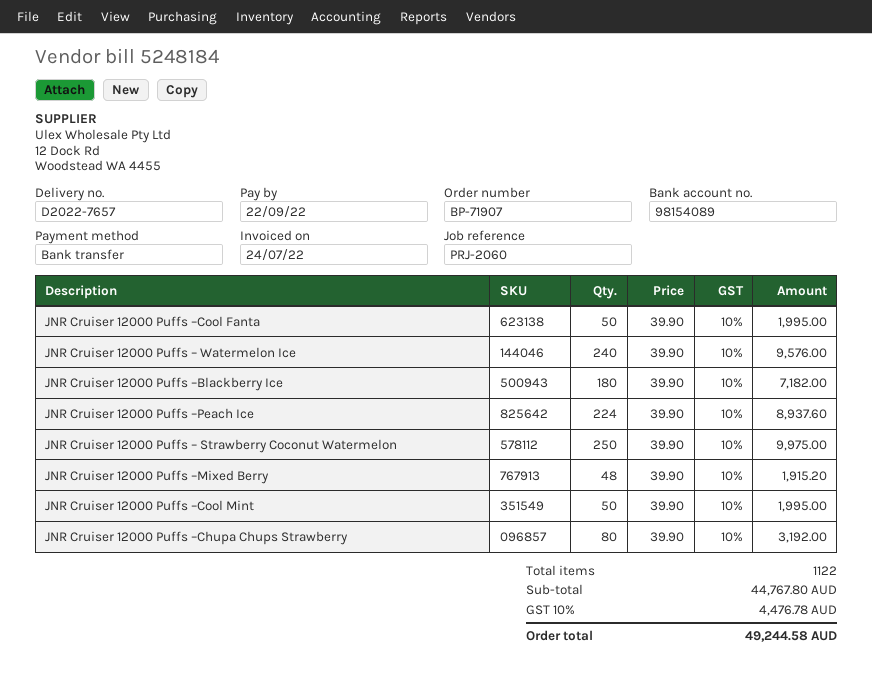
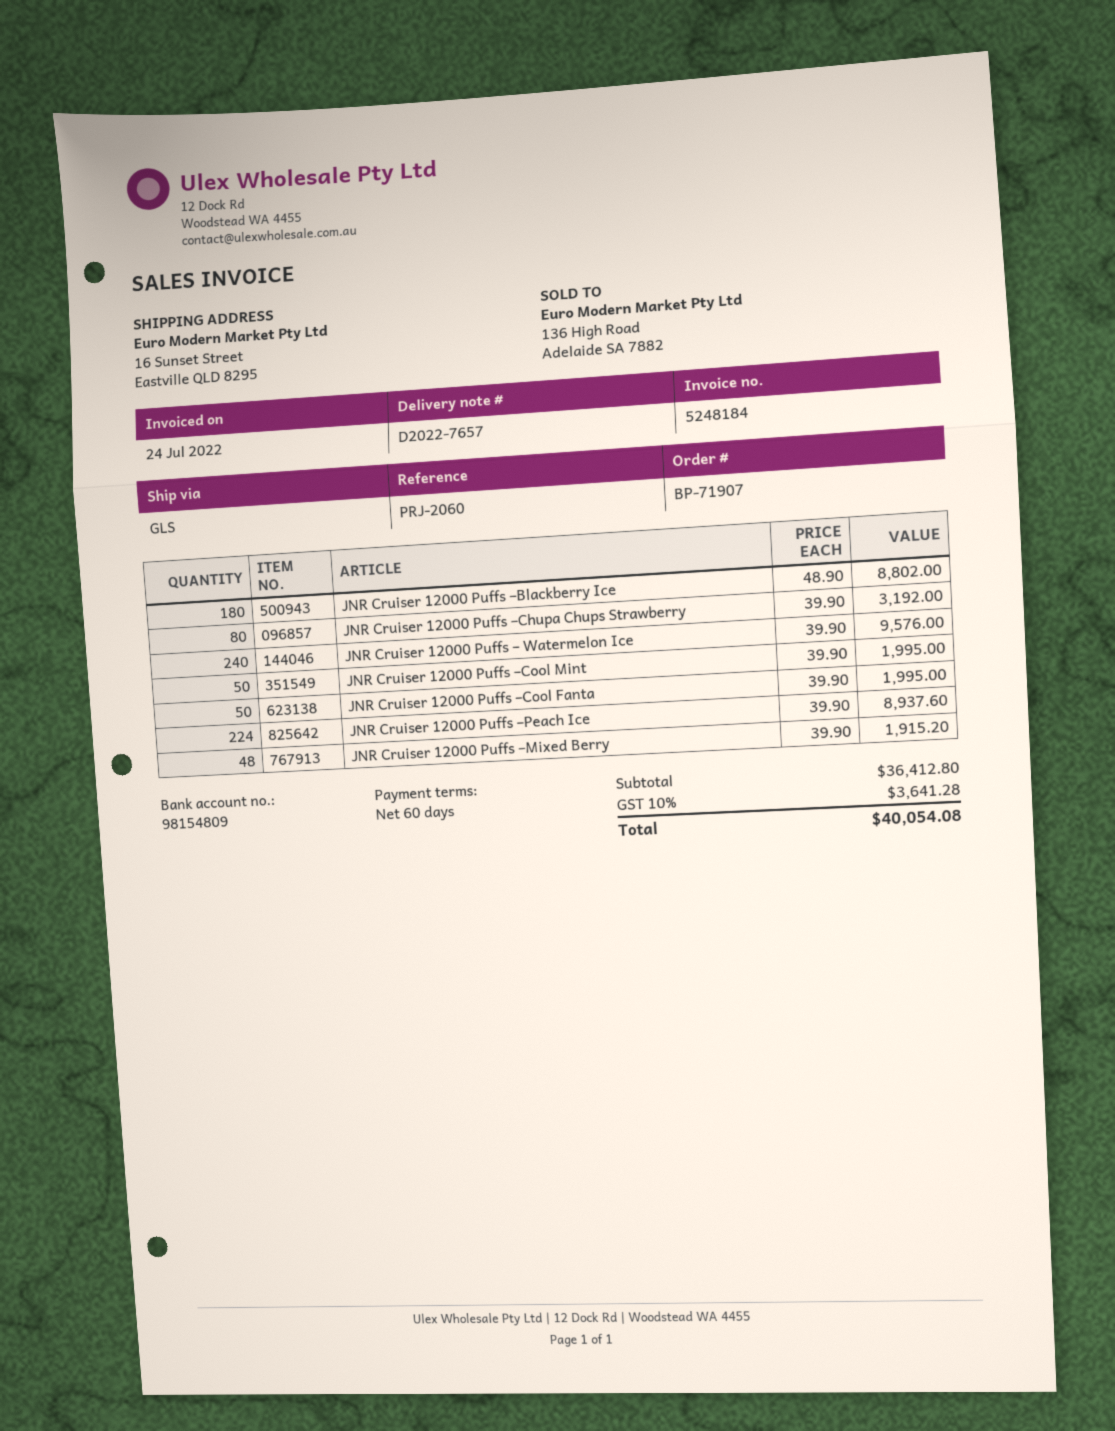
bank account: 98154089 -> 98154809
JNR Cruiser 12000 Puffs –Blackberry Ice: 180 x 39.90 = 7182.00 -> 180 x 48.90 = 8802.00
JNR Cruiser 12000 Puffs – Strawberry Coconut Watermelon: 250 x 39.90 = 9975.00 -> none
subtotal: 44767.80 -> 36412.80
tax: 10% = 4476.78 -> 10% = 3641.28
total: 49244.58 -> 40054.08

